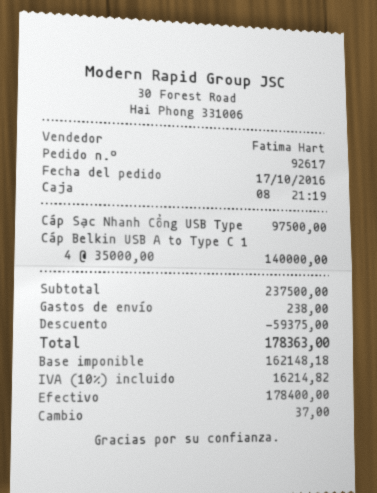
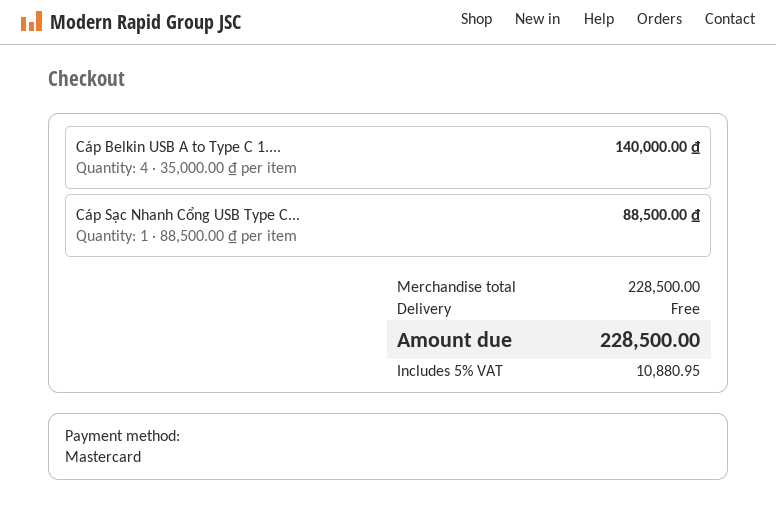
payment method: cash -> Mastercard
Cáp Sạc Nhanh Cổng USB Type: 1 x 97500.00 = 97500.00 -> 1 x 88500.00 = 88500.00
subtotal: 237500.00 -> 228500.00
discount: 59375.00 -> none
shipping: 238.00 -> 0.00
tax: 10% = 16214.82 -> 5% = 10880.95
total: 178363.00 -> 228500.00

